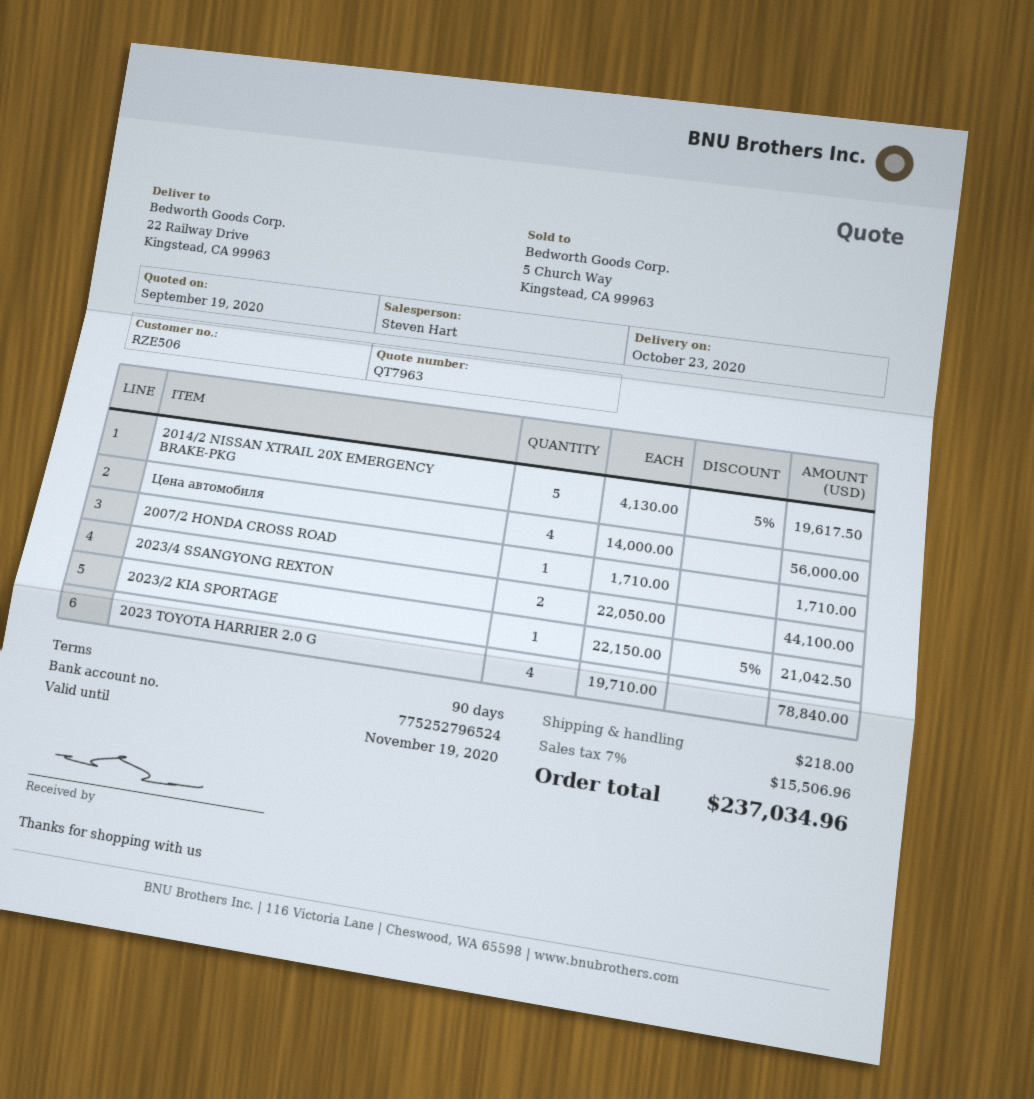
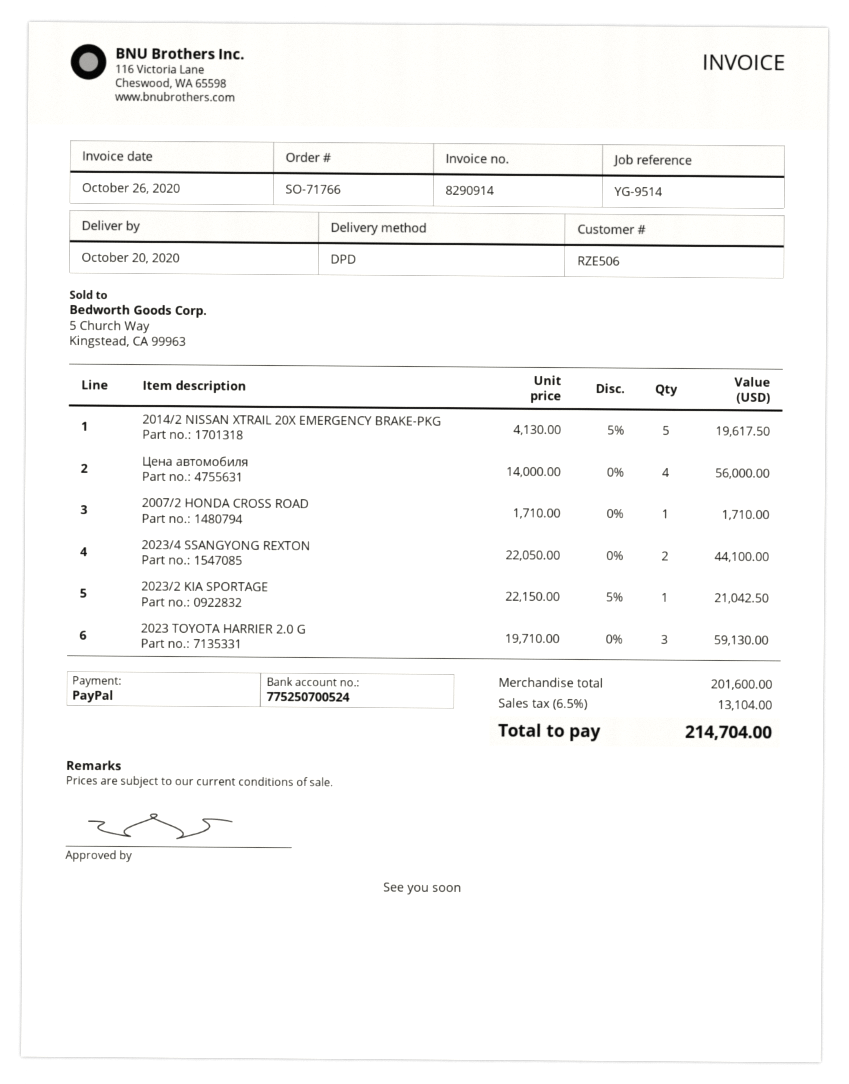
delivery date: 2020-10-23 -> 2020-10-20
bank account: 775252796524 -> 775250700524
2023 TOYOTA HARRIER 2.0 G: 4 x 19710.00 = 78840.00 -> 3 x 19710.00 = 59130.00
shipping: 218.00 -> none
tax: 7% = 15506.96 -> 6.5% = 13104.00
total: 237034.96 -> 214704.00

